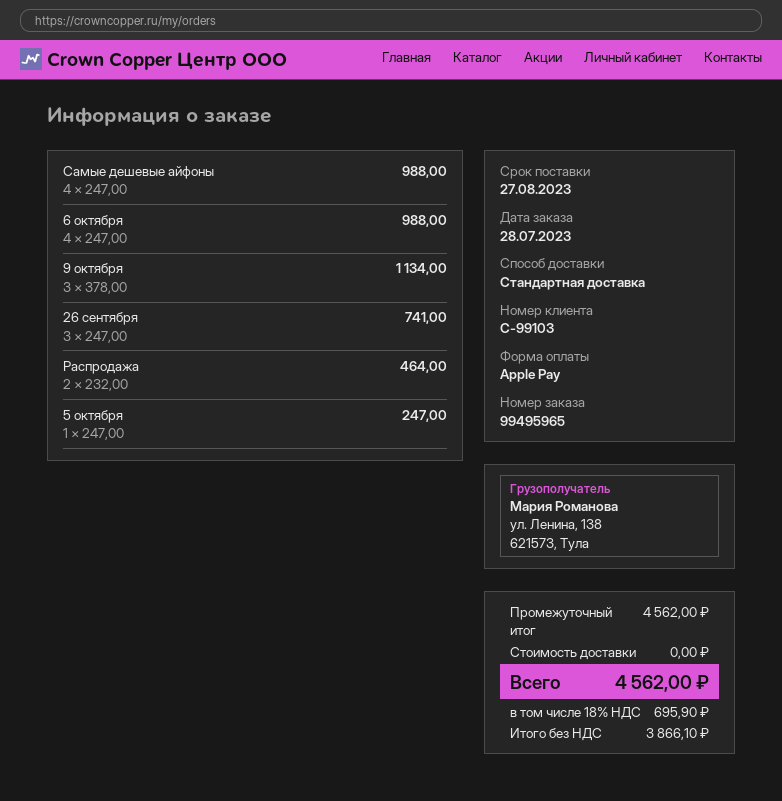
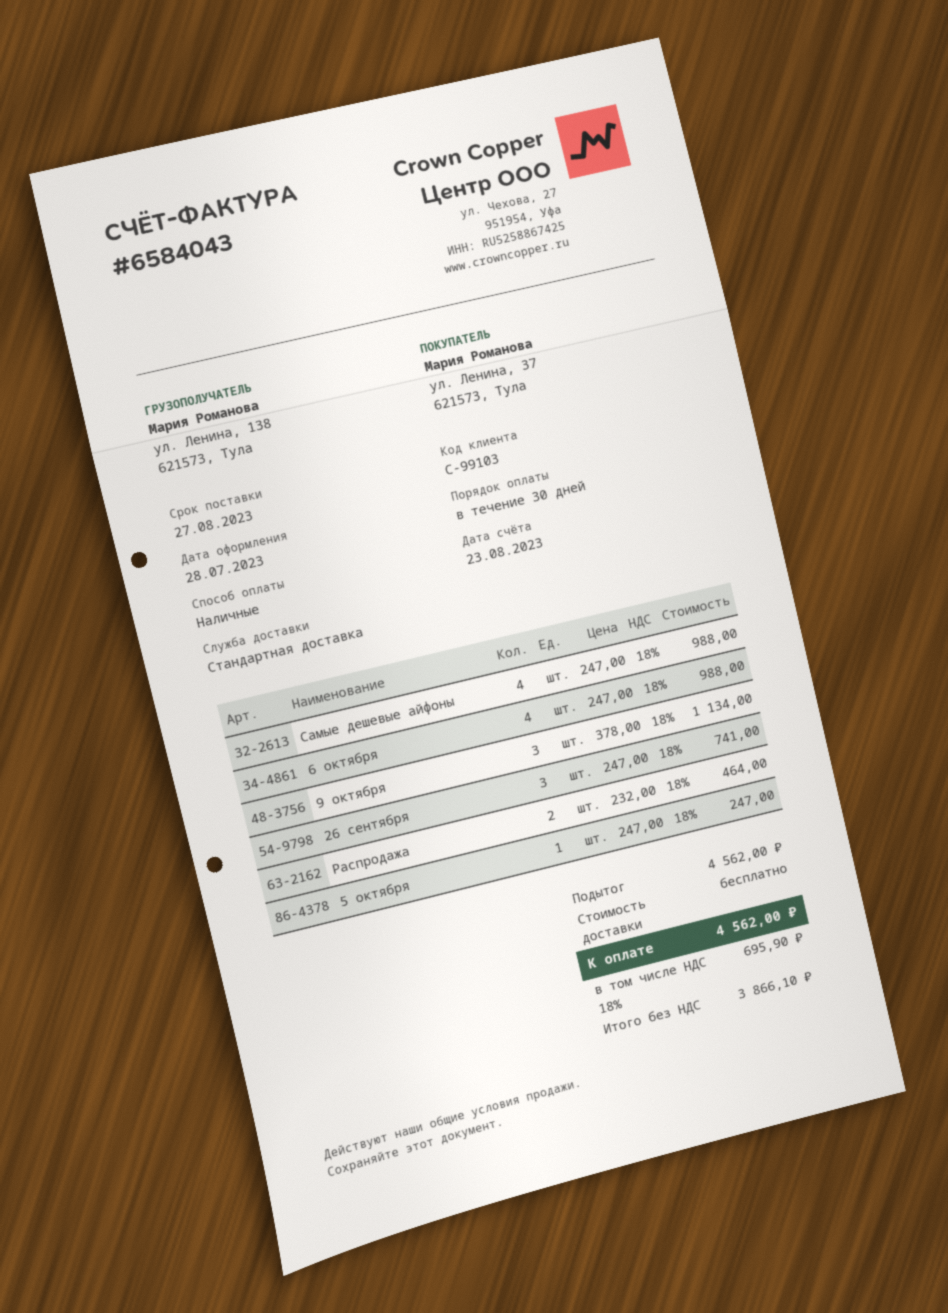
payment method: Apple Pay -> cash

